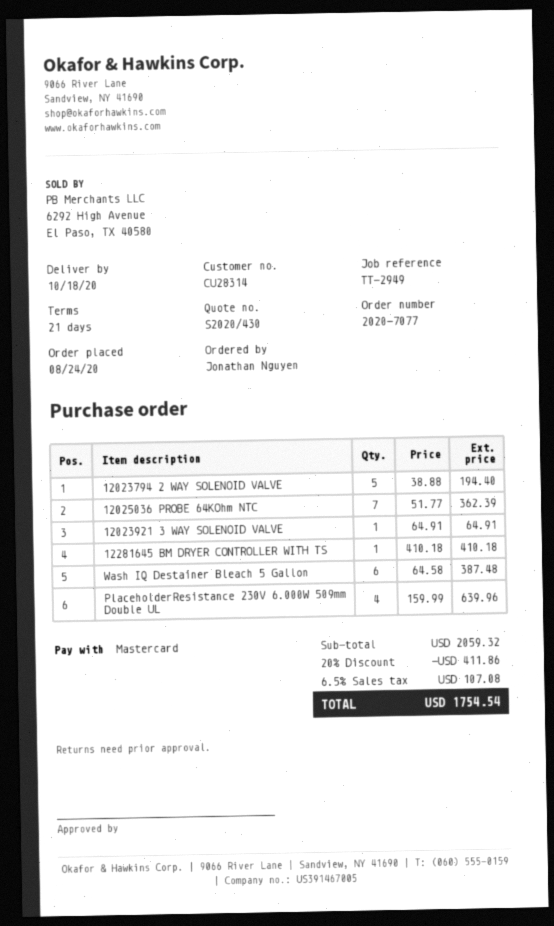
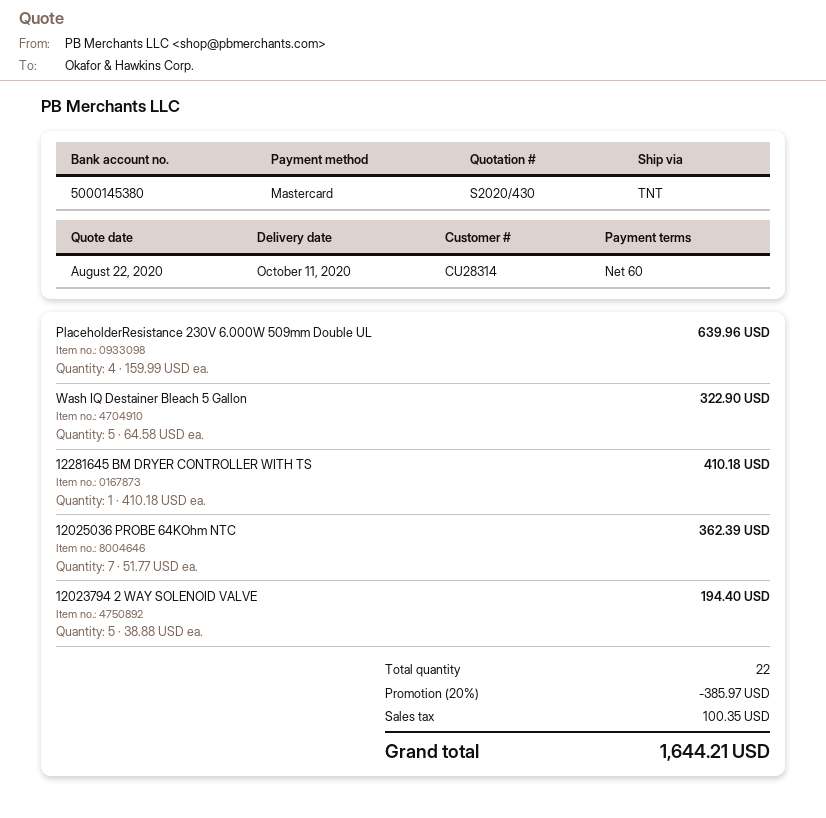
delivery date: 2020-10-18 -> 2020-10-11
payment terms: 21 days -> 60 days
12023921 3 WAY SOLENOID VALVE: 1 x 64.91 = 64.91 -> none
Wash IQ Destainer Bleach 5 Gallon: 6 x 64.58 = 387.48 -> 5 x 64.58 = 322.90
discount: 20% = 411.86 -> 20% = 385.97
tax: 107.08 -> 100.35
total: 1754.54 -> 1644.21

